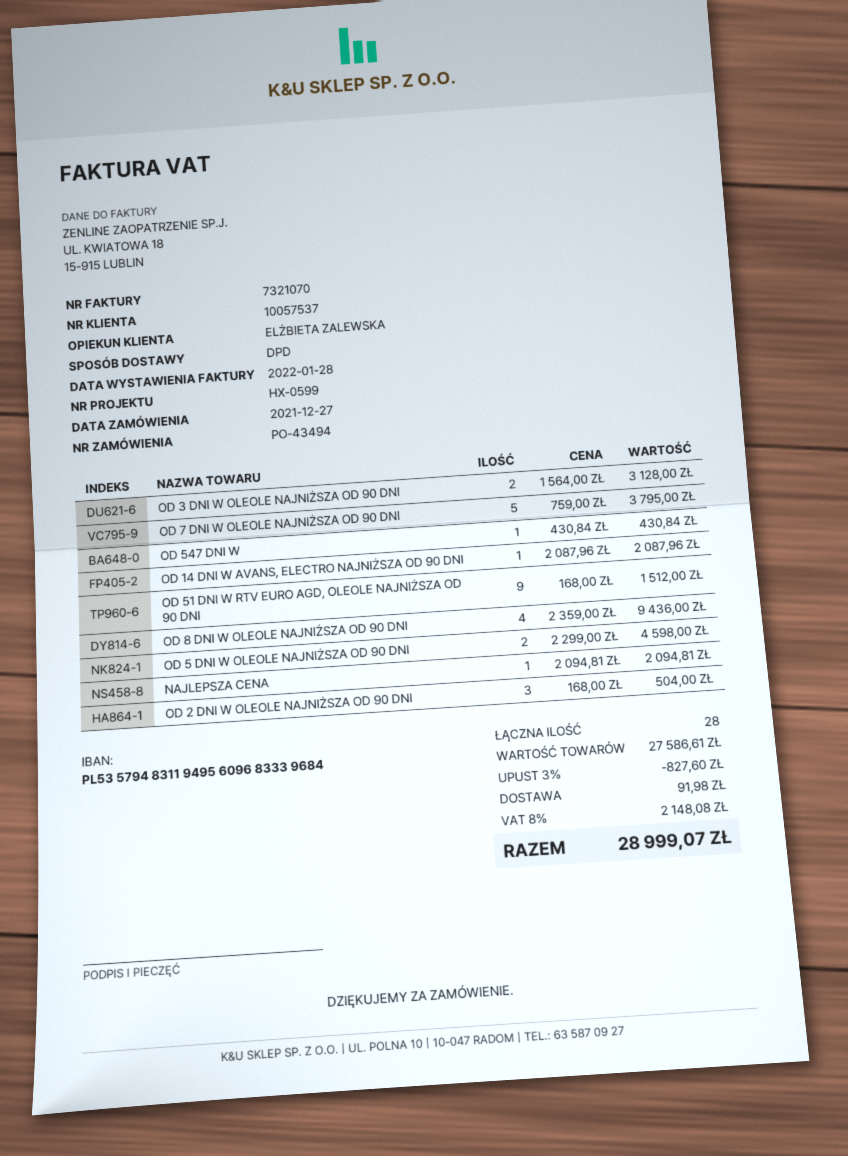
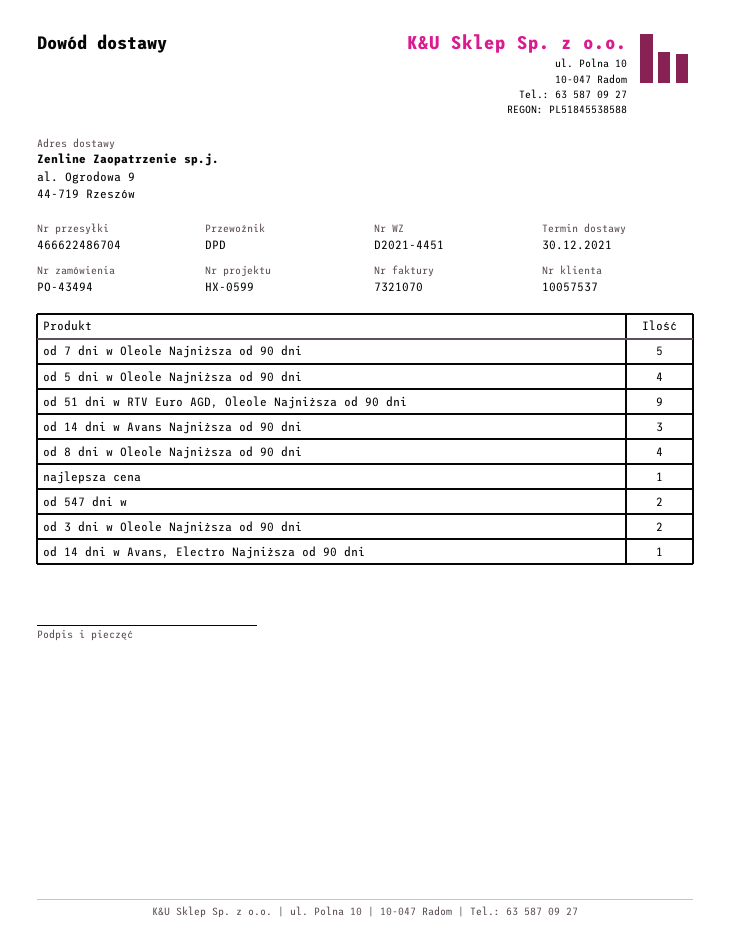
OD 547 DNI W: 1 -> 2
OD 5 DNI W OLEOLE NAJNIŻSZA OD 90 DNI: 2 -> 4
OD 2 DNI W OLEOLE NAJNIŻSZA OD 90 DNI: 3 -> none
od 14 dni w Avans Najniższa od 90 dni: none -> 3

